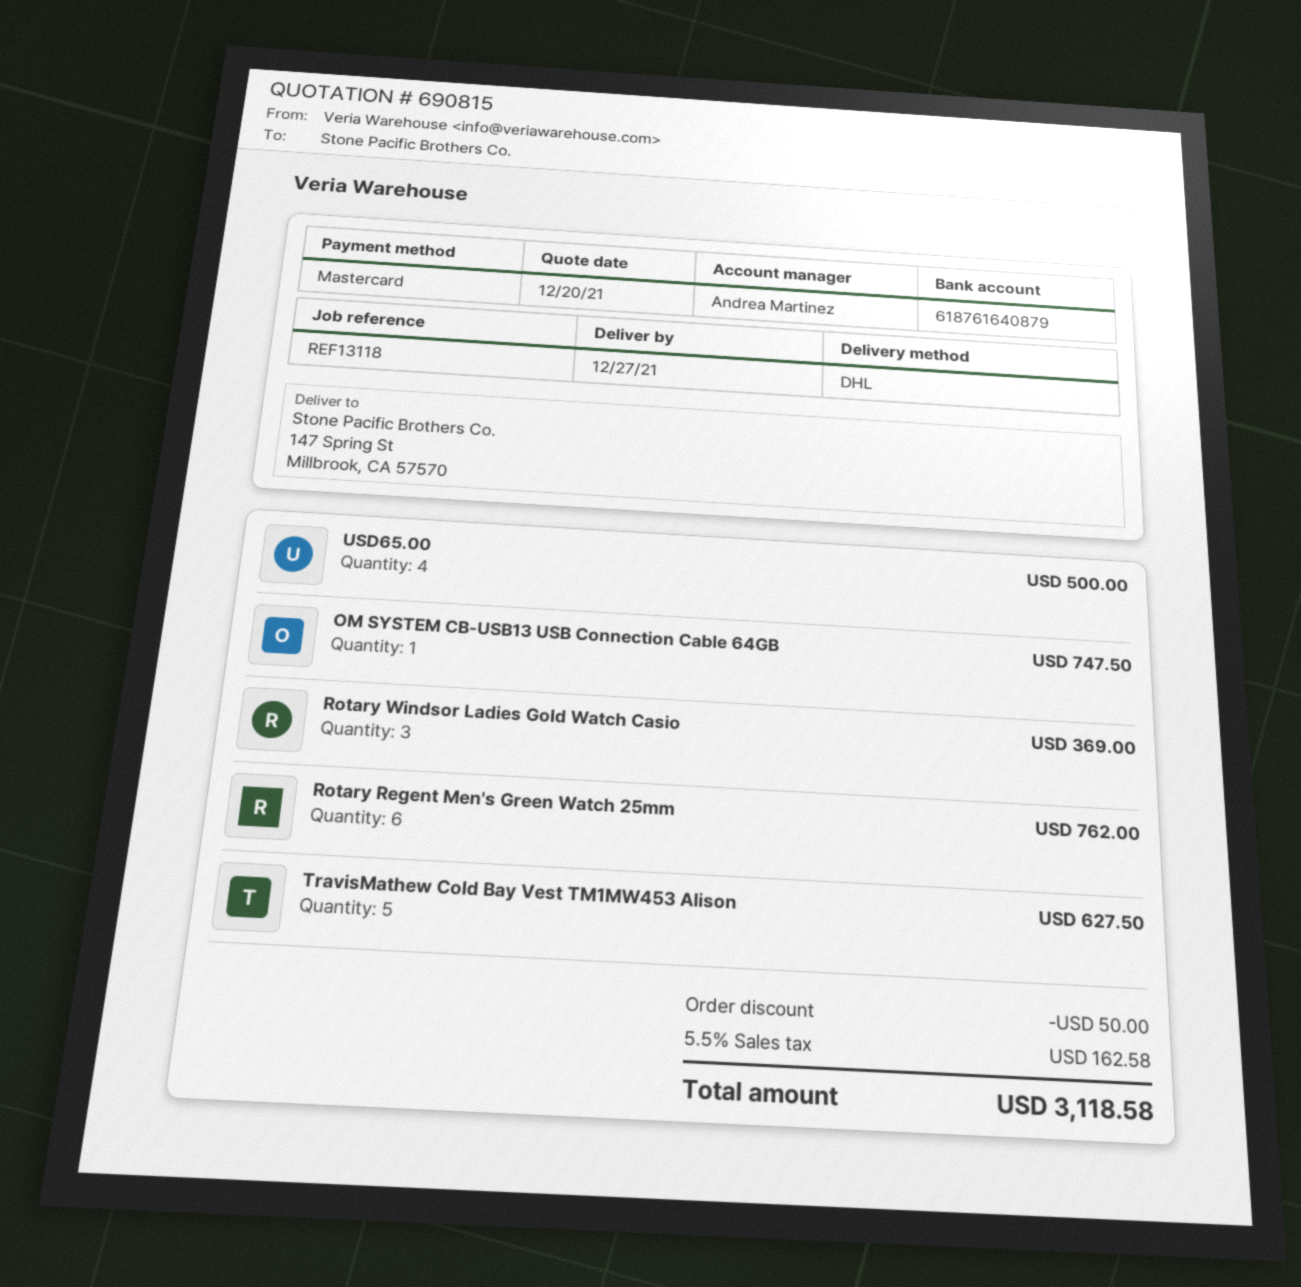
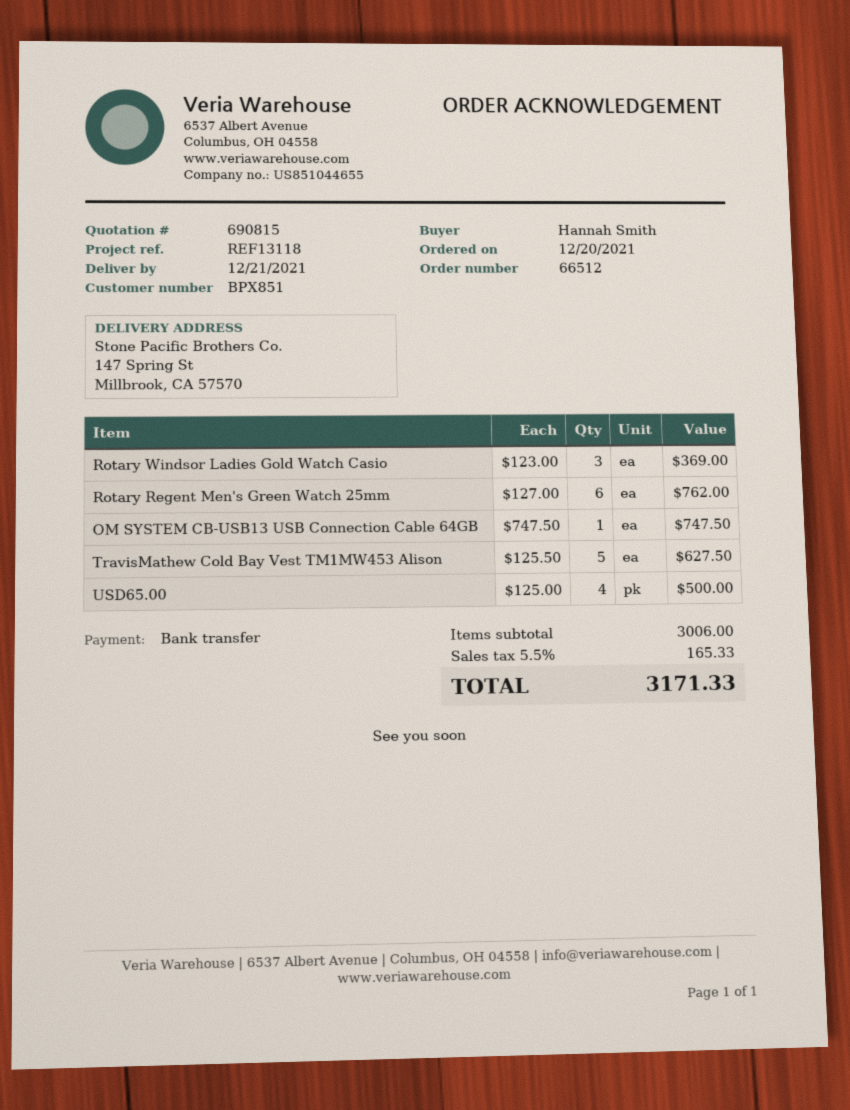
delivery date: 2021-12-27 -> 2021-12-21
payment method: Mastercard -> bank transfer
discount: 50.00 -> none
tax: 5.5% = 162.58 -> 5.5% = 165.33
total: 3118.58 -> 3171.33

